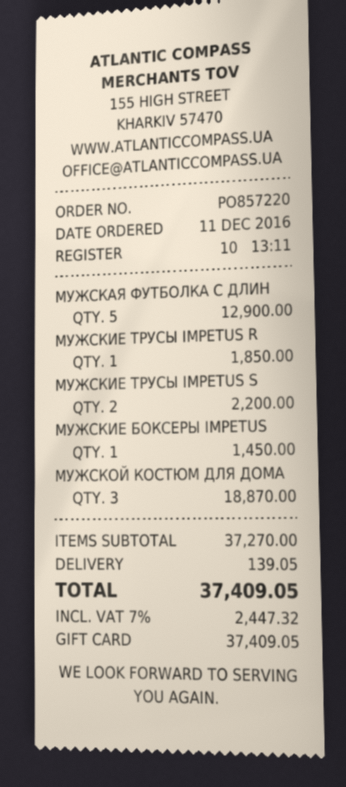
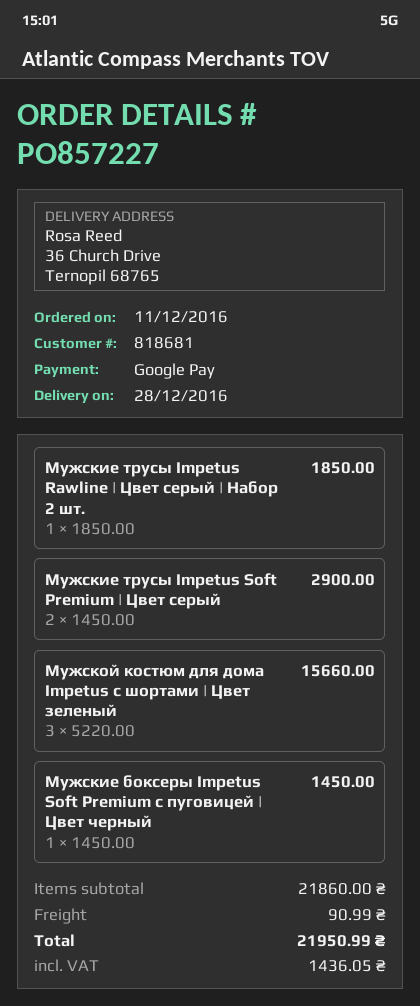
order number: PO857220 -> PO857227
payment method: gift card -> Google Pay
МУЖСКАЯ ФУТБОЛКА С ДЛИН: 5 for 12900.00 -> none
МУЖСКИЕ ТРУСЫ IMPETUS S: 2 for 2200.00 -> 2 for 2900.00
МУЖСКОЙ КОСТЮМ ДЛЯ ДОМА: 3 for 18870.00 -> 3 for 15660.00
subtotal: 37270.00 -> 21860.00
shipping: 139.05 -> 90.99
tax: 2447.32 -> 1436.05
total: 37409.05 -> 21950.99

